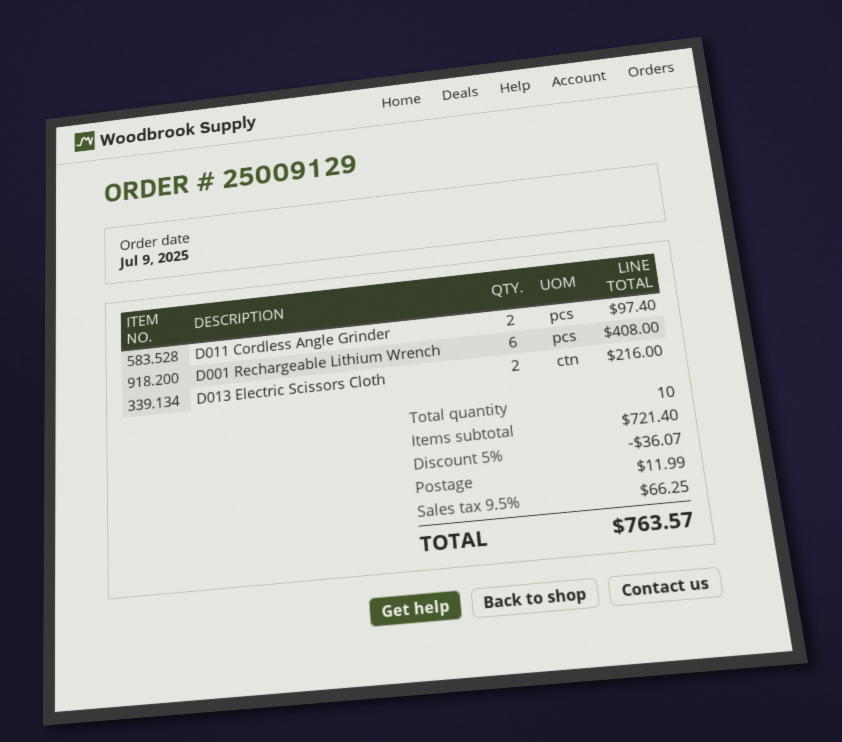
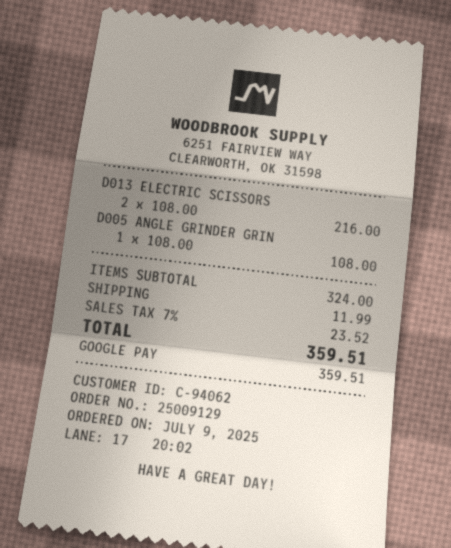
D011 Cordless Angle Grinder: 2 for 97.40 -> none
D001 Rechargeable Lithium Wrench: 6 for 408.00 -> none
D005 ANGLE GRINDER GRIN: none -> 1 for 108.00
subtotal: 721.40 -> 324.00
discount: 5% = 36.07 -> none
tax: 9.5% = 66.25 -> 7% = 23.52
total: 763.57 -> 359.51

